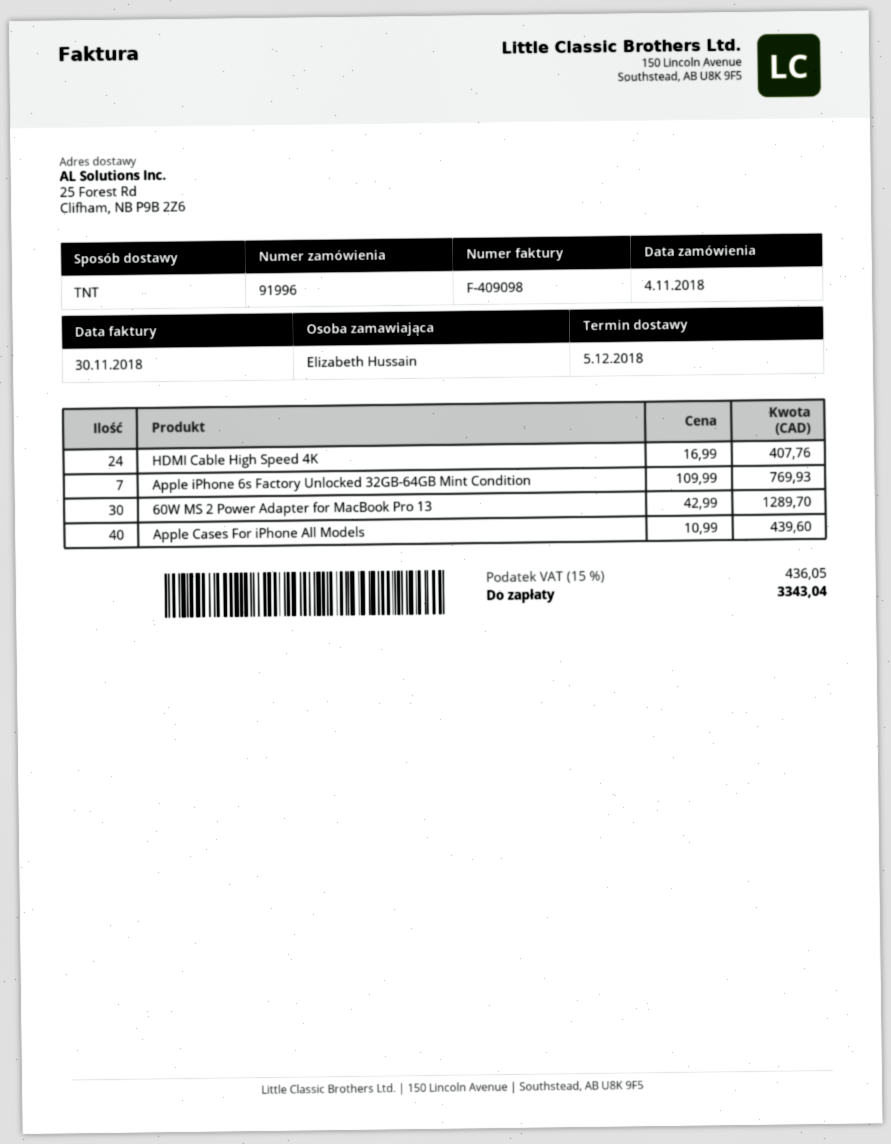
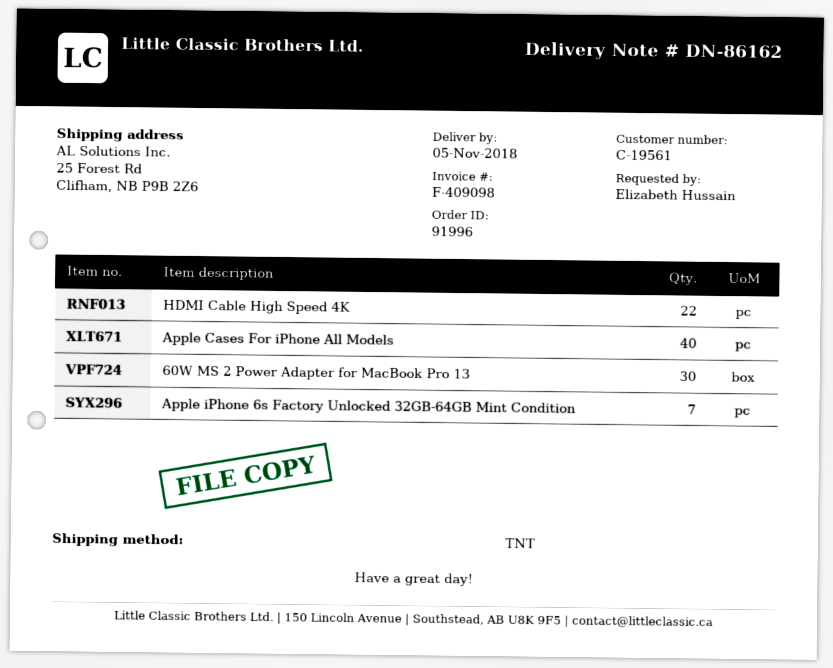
delivery date: 2018-12-05 -> 2018-11-05
HDMI Cable High Speed 4K: 24 -> 22

